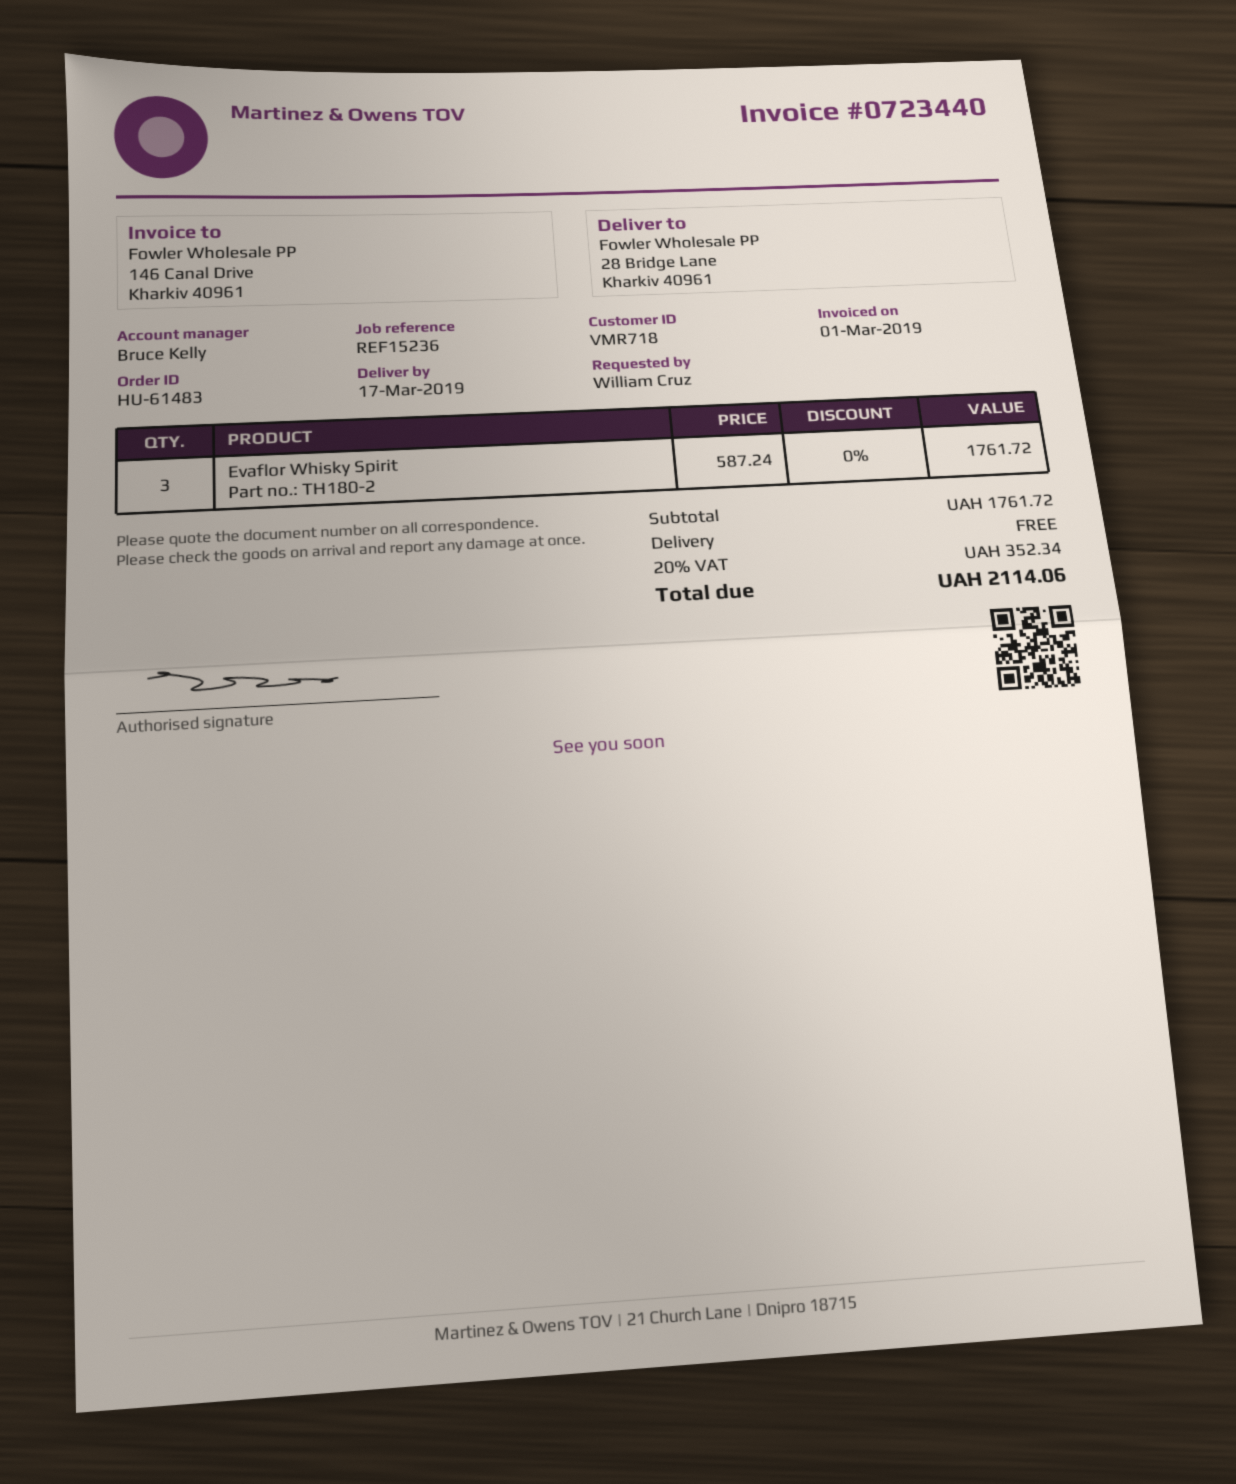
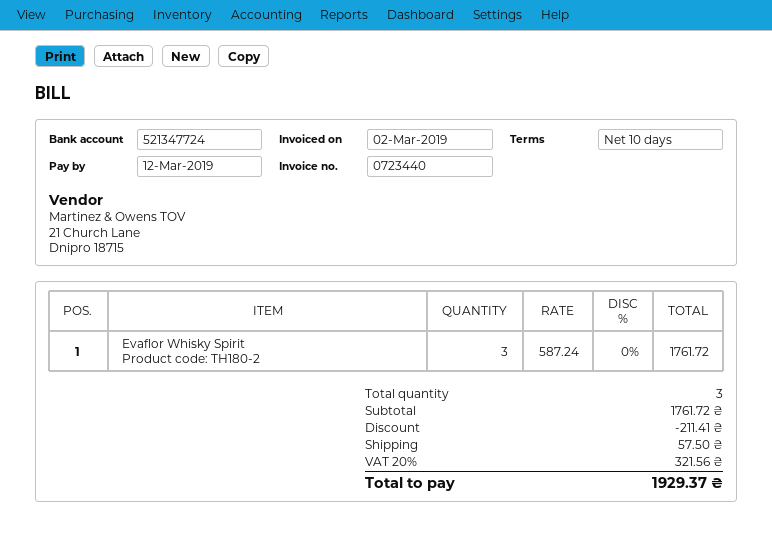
invoice date: 2019-03-01 -> 2019-03-02
discount: none -> 211.41
shipping: 0.00 -> 57.50
tax: 20% = 352.34 -> 20% = 321.56
total: 2114.06 -> 1929.37

